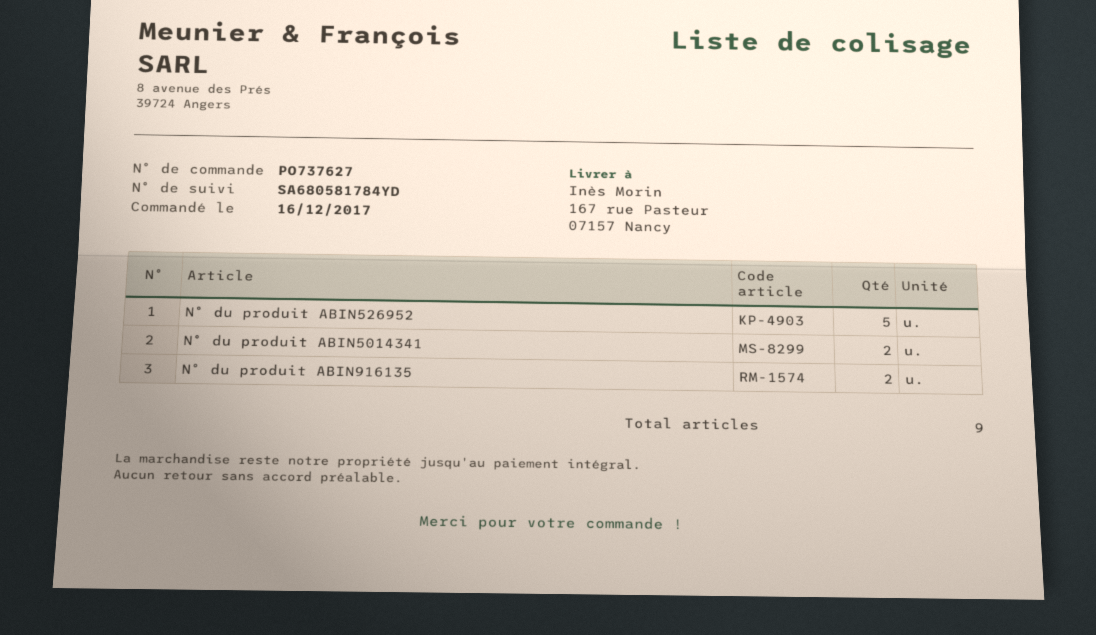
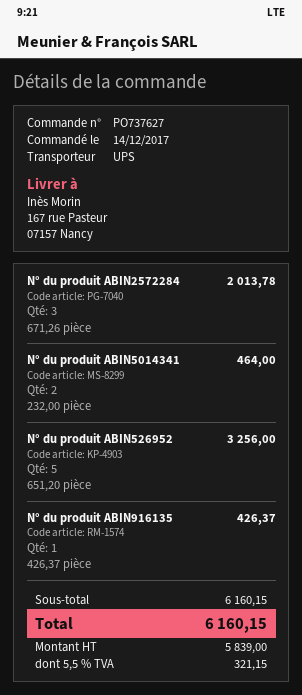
order date: 2017-12-16 -> 2017-12-14
N° du produit ABIN916135: 2 -> 1
N° du produit ABIN2572284: none -> 3

